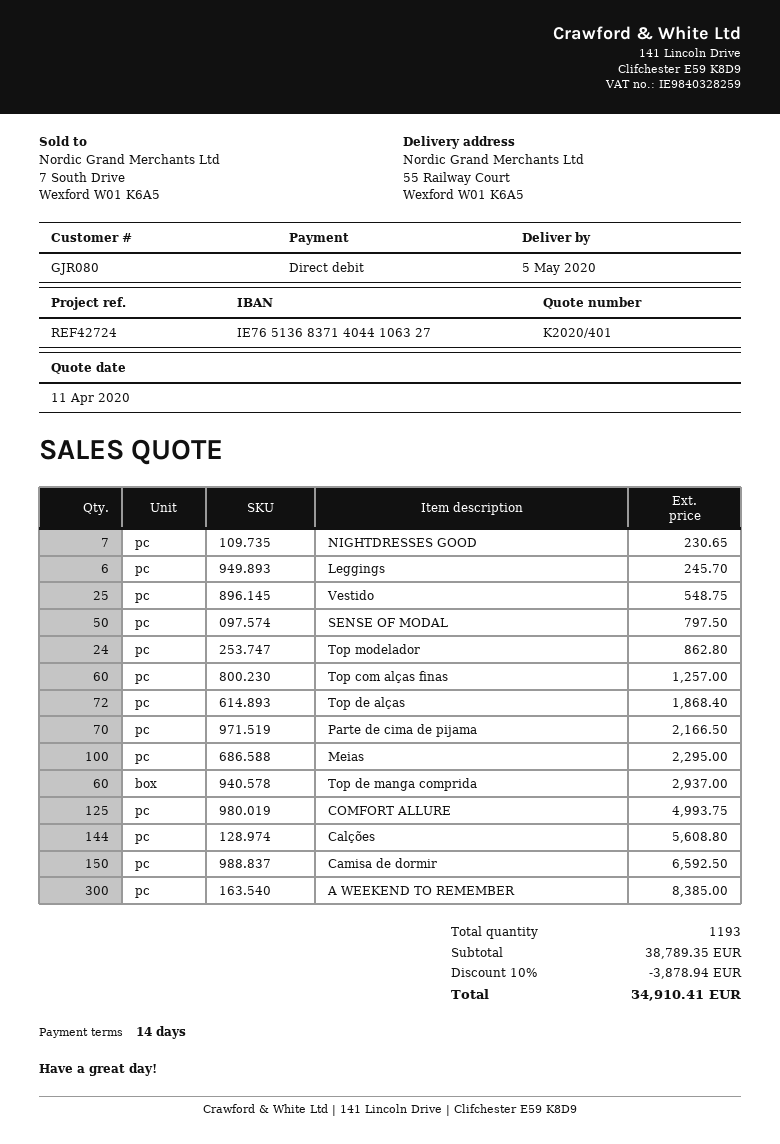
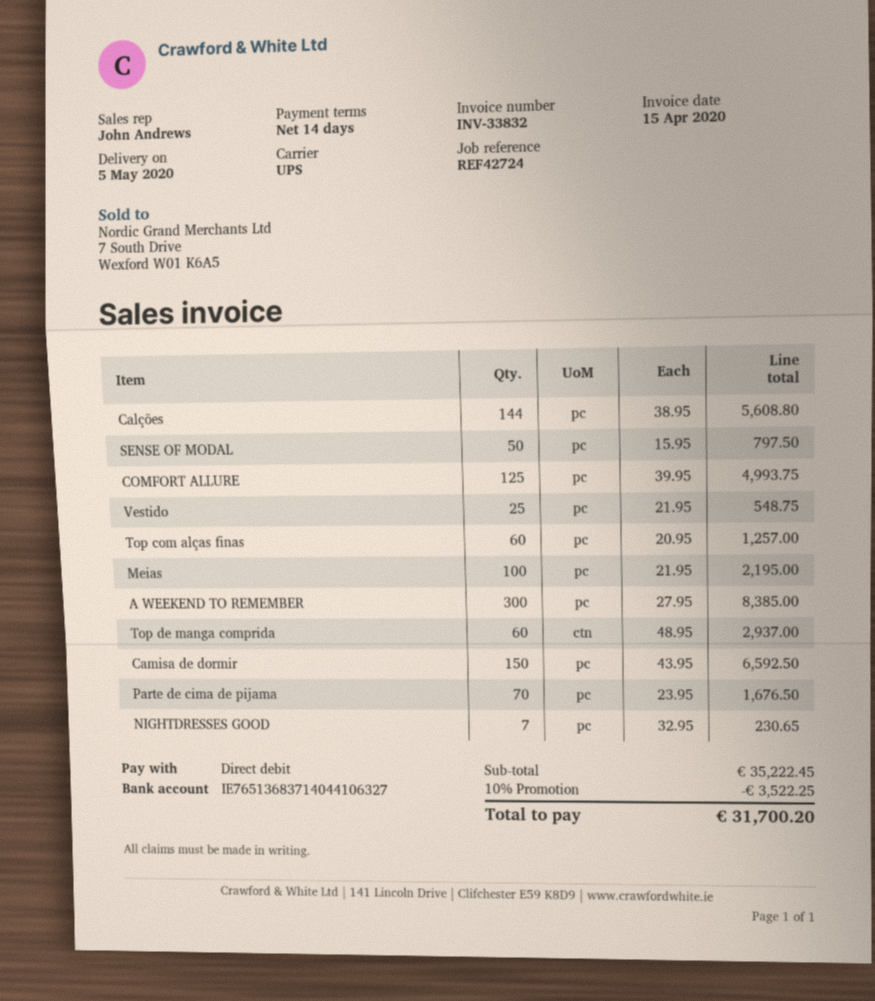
Leggings: 6 for 245.70 -> none
Top modelador: 24 for 862.80 -> none
Top de alças: 72 for 1868.40 -> none
Parte de cima de pijama: 70 for 2166.50 -> 70 for 1676.50
Meias: 100 for 2295.00 -> 100 for 2195.00
subtotal: 38789.35 -> 35222.45
discount: 10% = 3878.94 -> 10% = 3522.25
total: 34910.41 -> 31700.20

